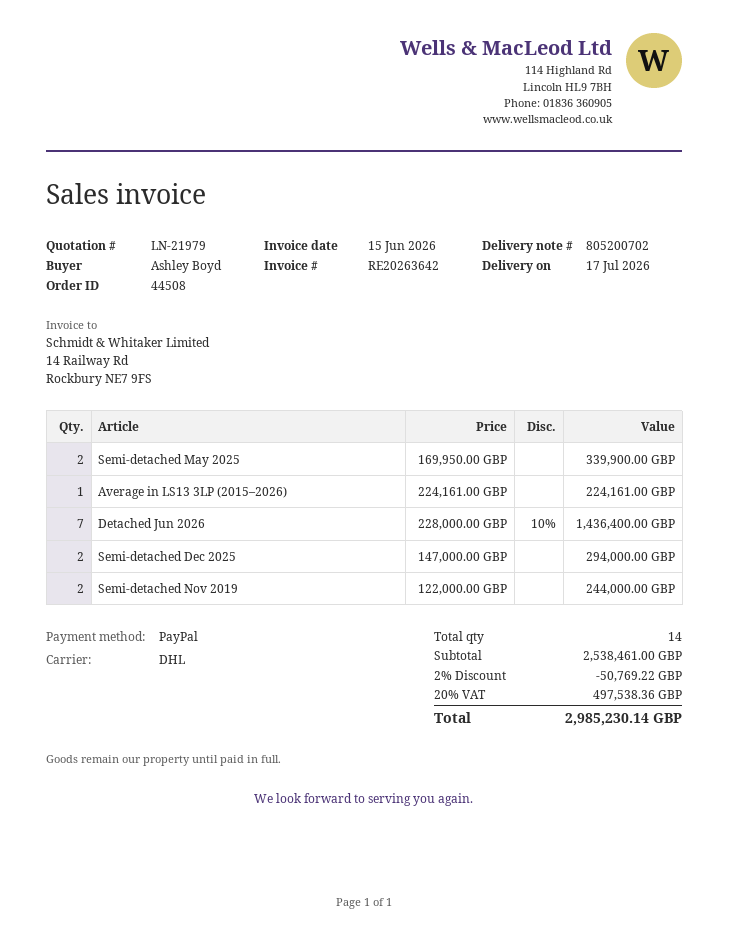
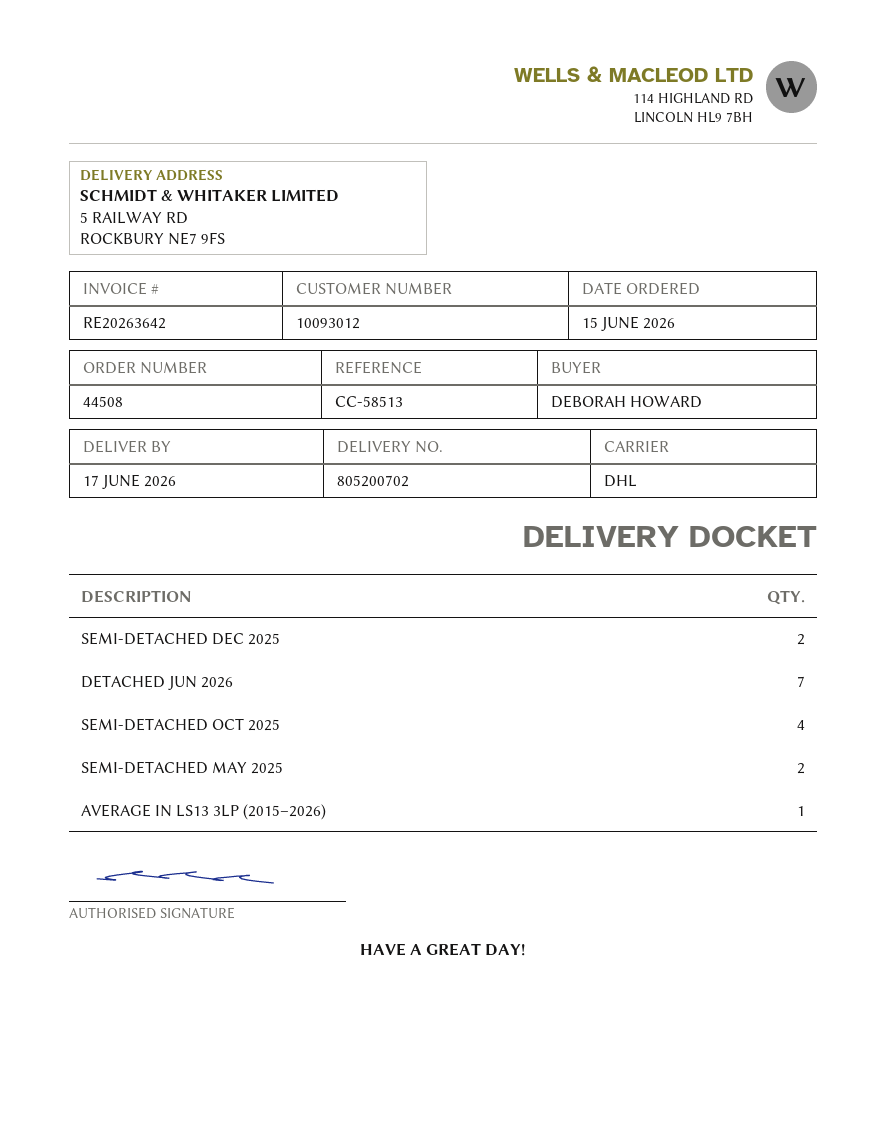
delivery date: 2026-07-17 -> 2026-06-17
ordered by: Ashley Boyd -> DEBORAH HOWARD
Semi-detached Nov 2019: 2 -> none
SEMI-DETACHED OCT 2025: none -> 4

